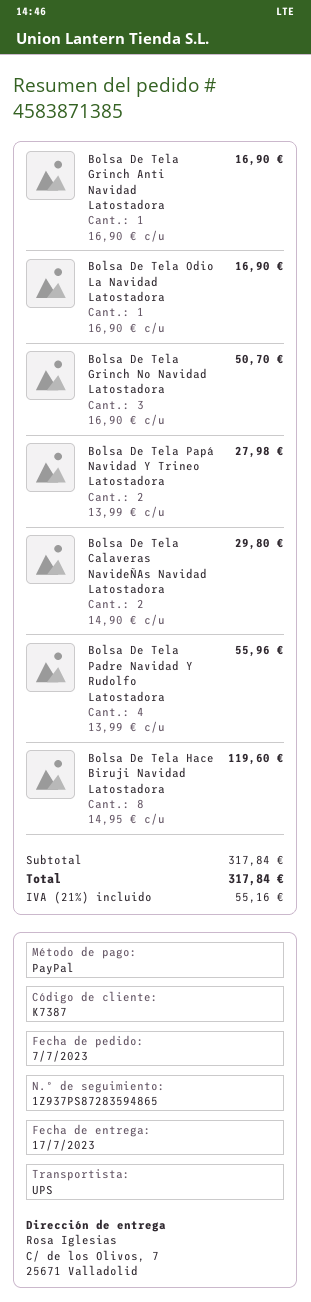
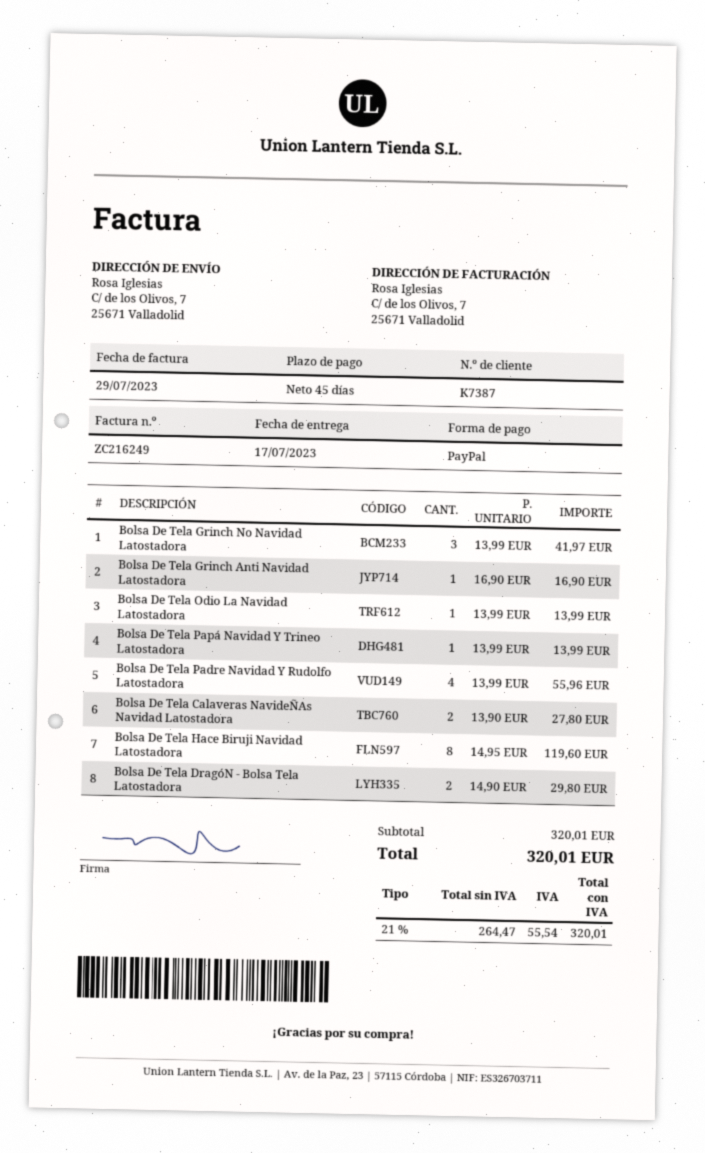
Bolsa De Tela Odio La Navidad Latostadora: 1 x 16.90 = 16.90 -> 1 x 13.99 = 13.99
Bolsa De Tela Grinch No Navidad Latostadora: 3 x 16.90 = 50.70 -> 3 x 13.99 = 41.97
Bolsa De Tela Papá Navidad Y Trineo Latostadora: 2 x 13.99 = 27.98 -> 1 x 13.99 = 13.99
Bolsa De Tela Calaveras NavideÑAs Navidad Latostadora: 2 x 14.90 = 29.80 -> 2 x 13.90 = 27.80
Bolsa De Tela DragóN - Bolsa Tela Latostadora: none -> 2 x 14.90 = 29.80
subtotal: 317.84 -> 320.01
tax: 21% = 55.16 -> 21% = 55.54
total: 317.84 -> 320.01

